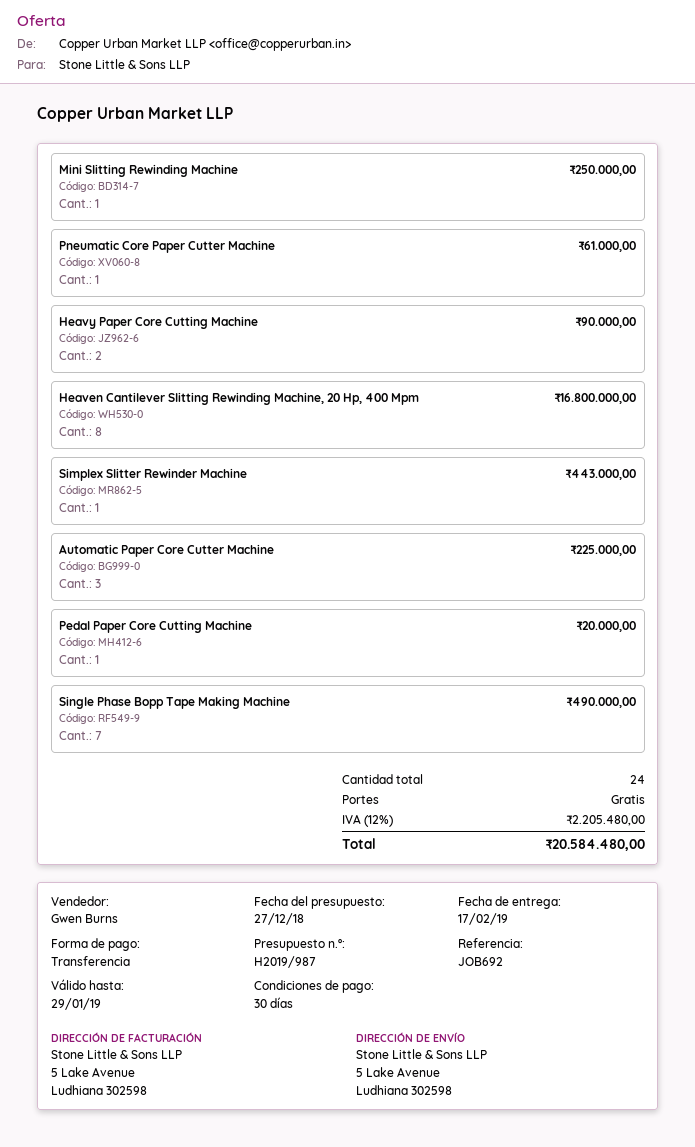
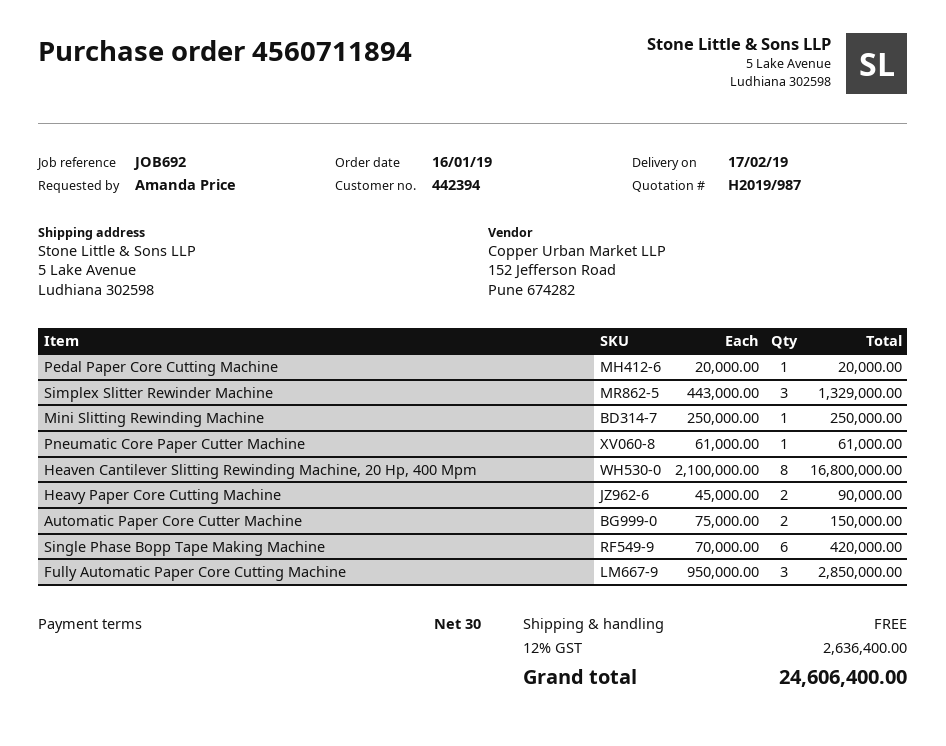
Simplex Slitter Rewinder Machine: 1 for 443000.00 -> 3 for 1329000.00
Automatic Paper Core Cutter Machine: 3 for 225000.00 -> 2 for 150000.00
Single Phase Bopp Tape Making Machine: 7 for 490000.00 -> 6 for 420000.00
Fully Automatic Paper Core Cutting Machine: none -> 3 for 2850000.00
tax: 12% = 2205480.00 -> 12% = 2636400.00
total: 20584480.00 -> 24606400.00

